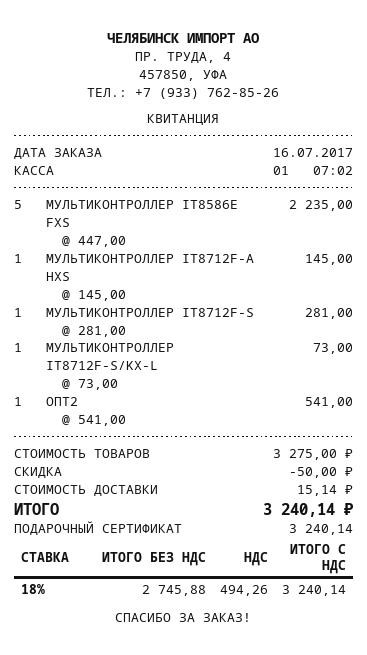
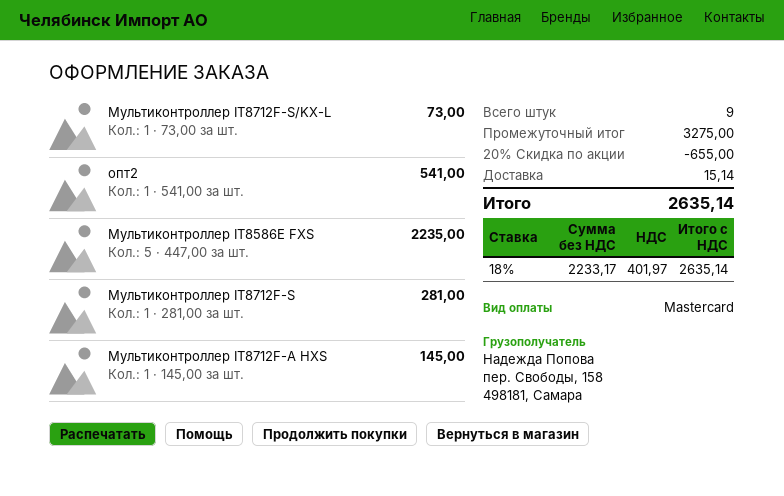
payment method: gift card -> Mastercard
discount: 50.00 -> 655.00
net: 2745.88 -> 2233.17
tax: 18% = 494.26 -> 18% = 401.97
total: 3240.14 -> 2635.14

